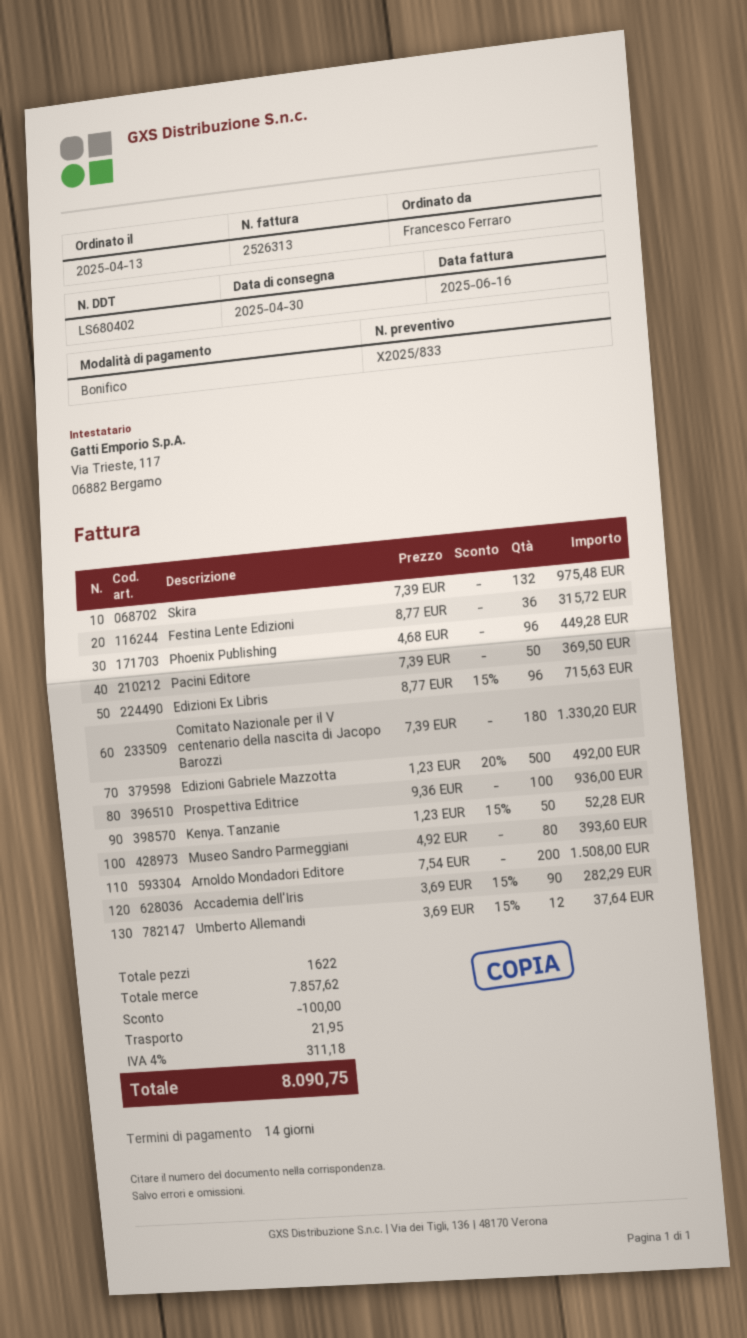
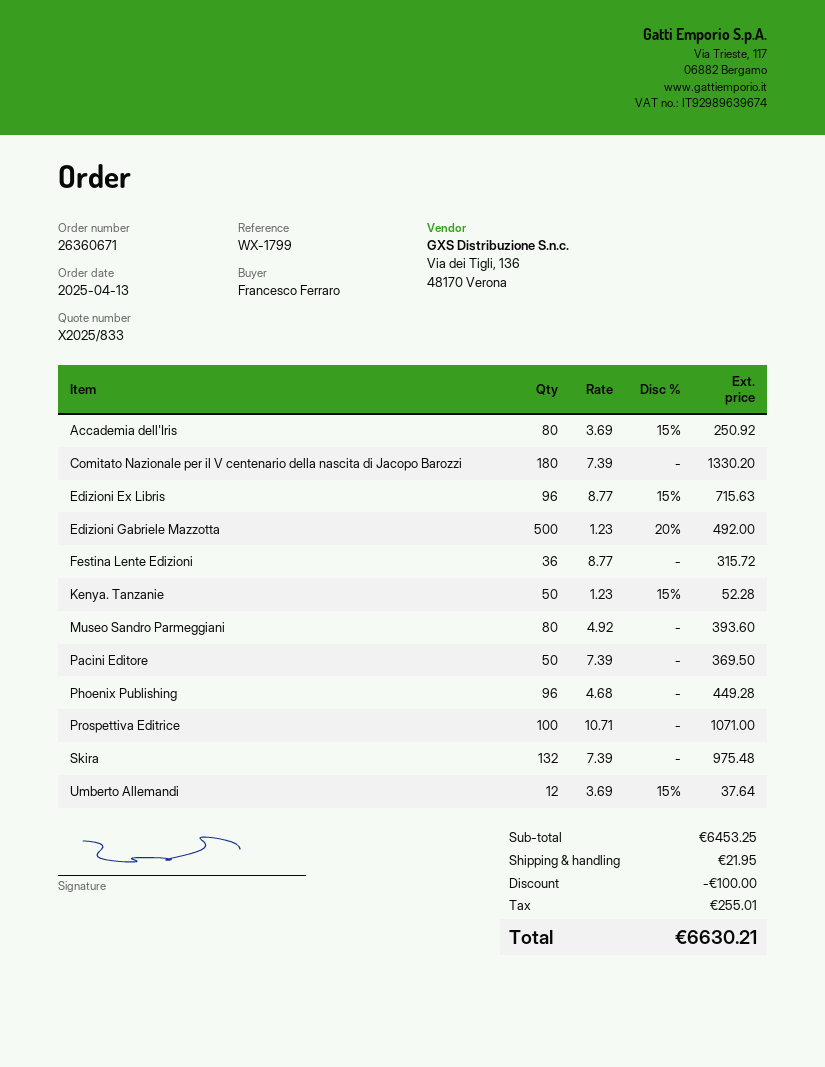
Prospettiva Editrice: 100 x 9.36 = 936.00 -> 100 x 10.71 = 1071.00
Arnoldo Mondadori Editore: 200 x 7.54 = 1508.00 -> none
Accademia dell'Iris: 90 x 3.69 - 15% = 282.29 -> 80 x 3.69 - 15% = 250.92
subtotal: 7857.62 -> 6453.25
tax: 311.18 -> 255.01
total: 8090.75 -> 6630.21

